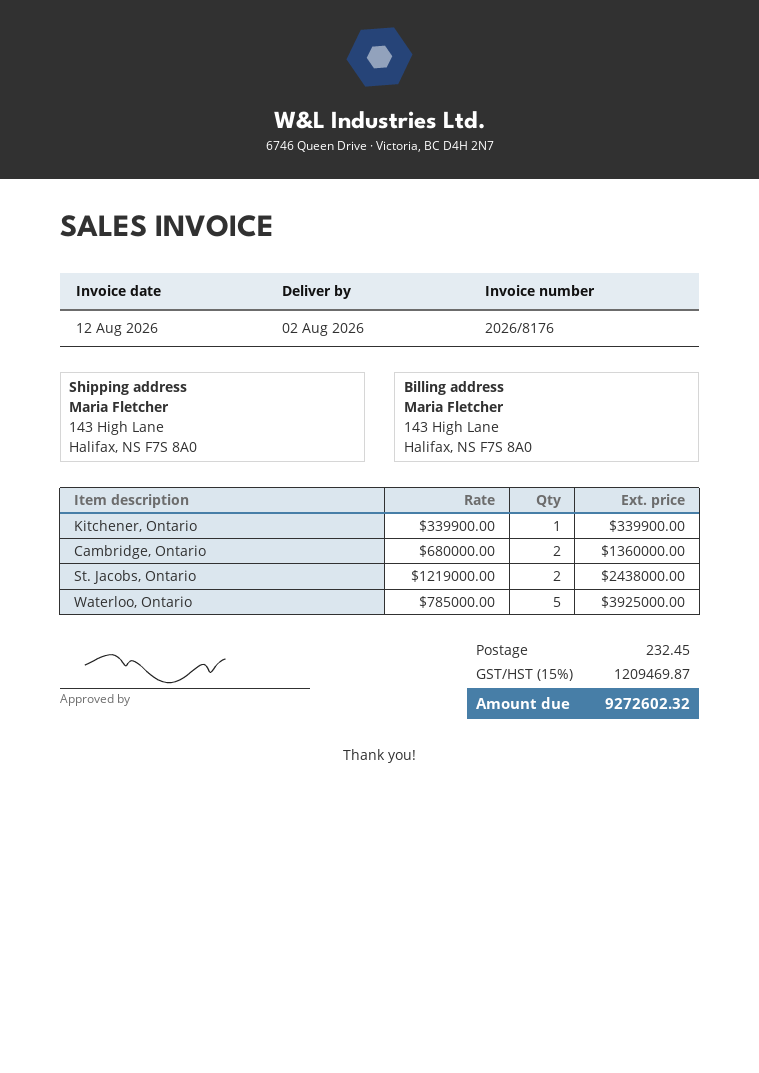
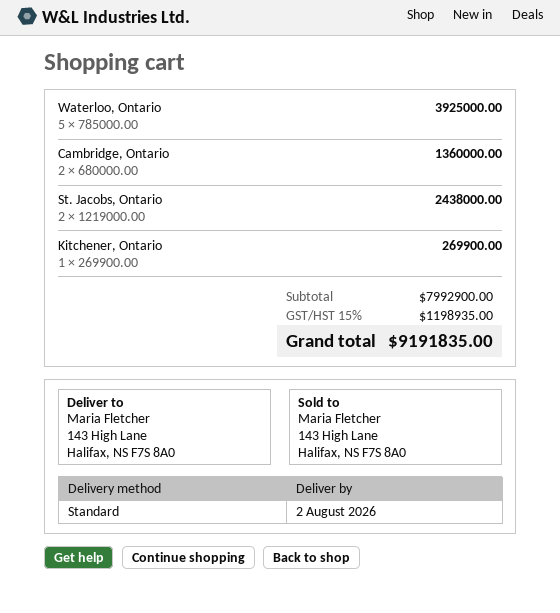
Kitchener, Ontario: 1 x 339900.00 = 339900.00 -> 1 x 269900.00 = 269900.00
shipping: 232.45 -> none
tax: 15% = 1209469.87 -> 15% = 1198935.00
total: 9272602.32 -> 9191835.00

